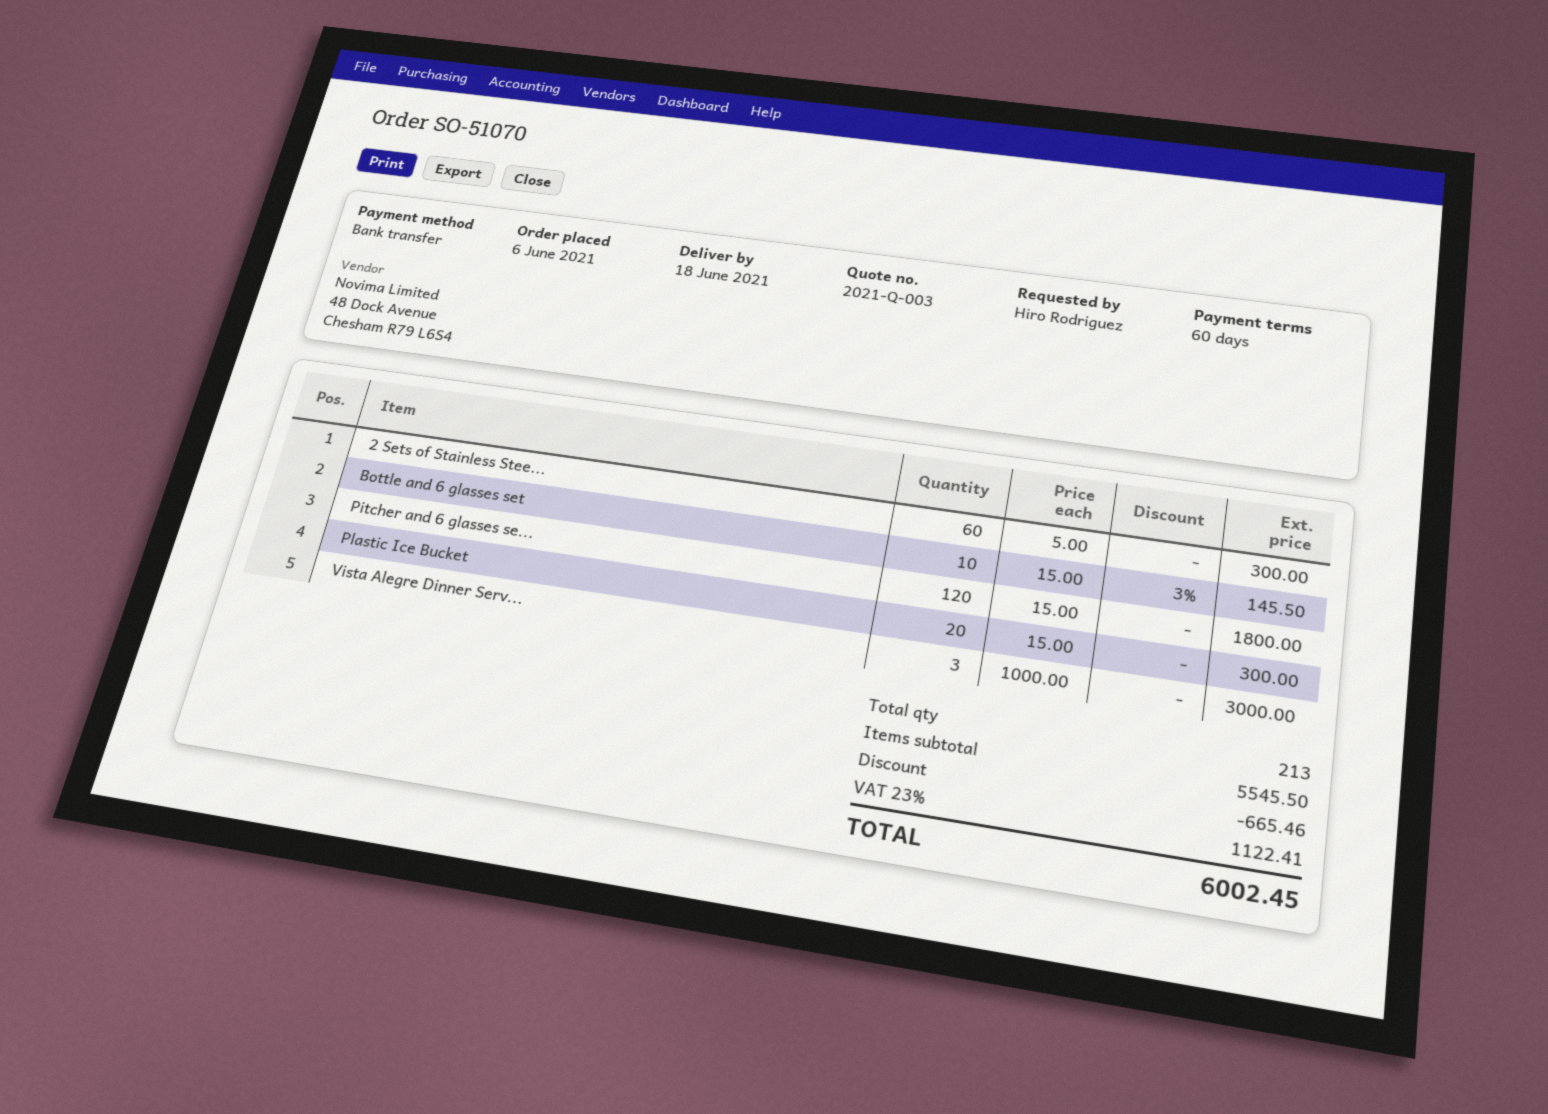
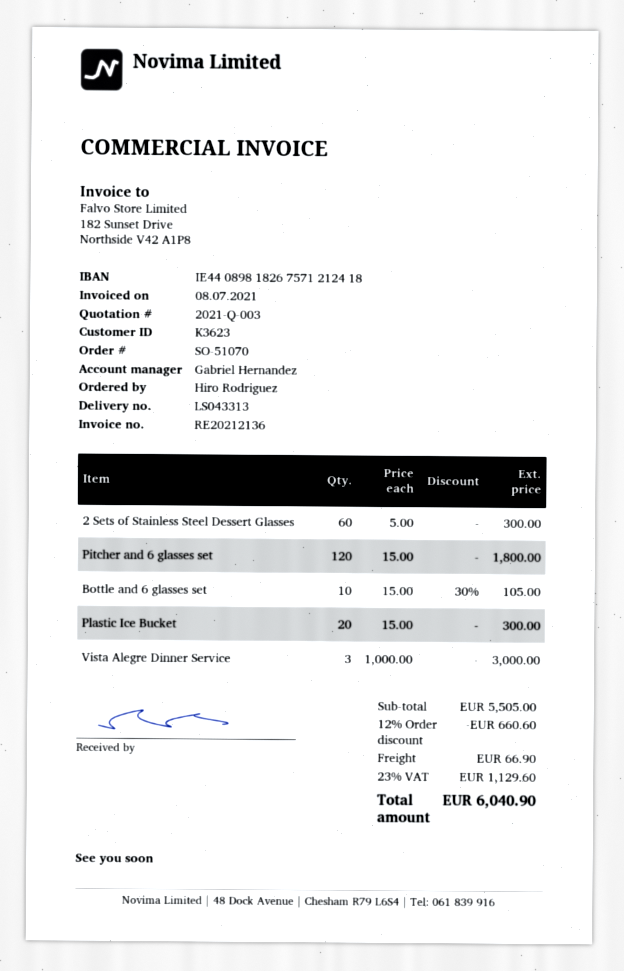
Bottle and 6 glasses set: 10 x 15.00 - 3% = 145.50 -> 10 x 15.00 - 30% = 105.00
subtotal: 5545.50 -> 5505.00
discount: 665.46 -> 660.60
shipping: none -> 66.90
tax: 23% = 1122.41 -> 23% = 1129.60
total: 6002.45 -> 6040.90

